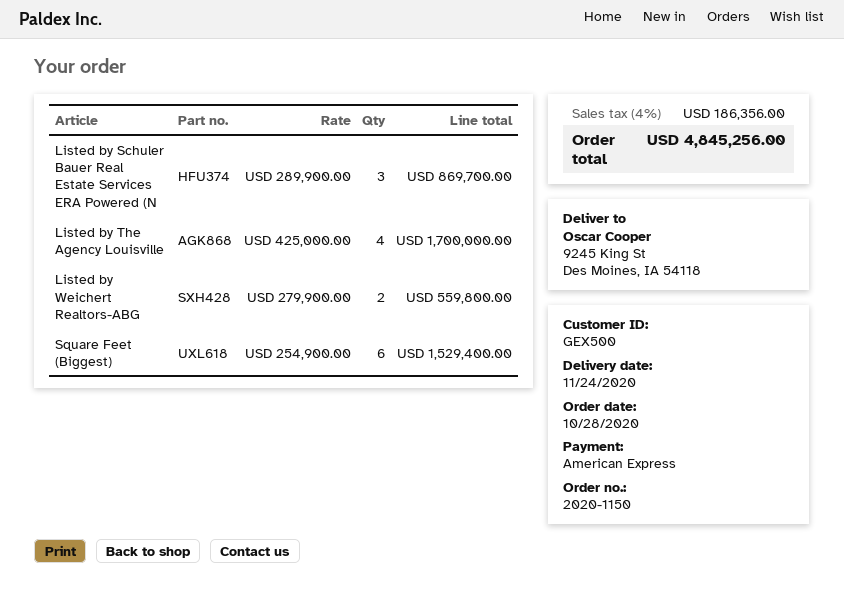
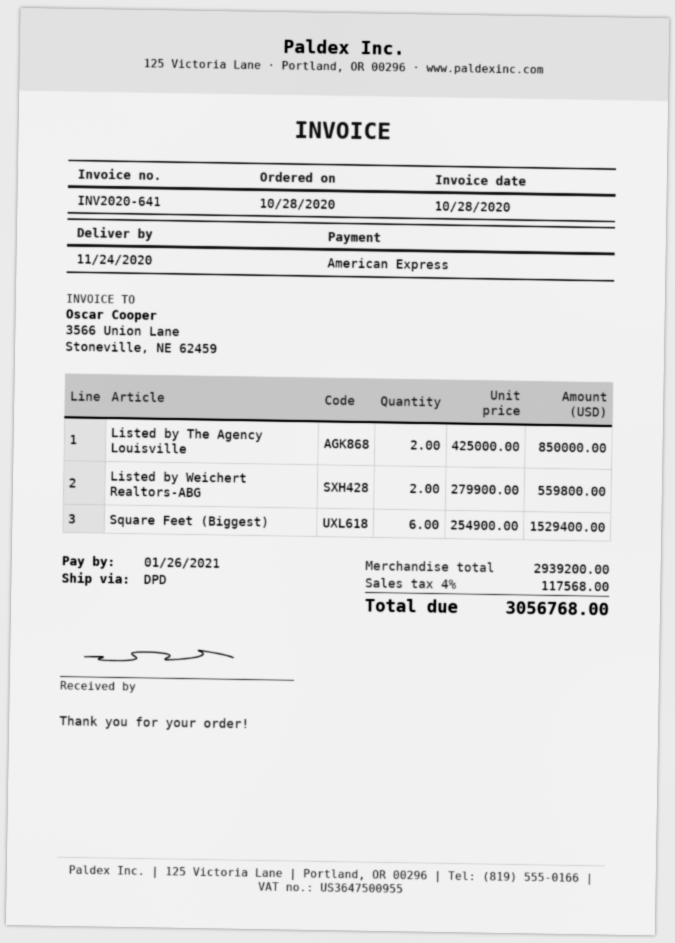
Listed by Schuler Bauer Real Estate Services ERA Powered (N: 3 x 289900.00 = 869700.00 -> none
Listed by The Agency Louisville: 4 x 425000.00 = 1700000.00 -> 2 x 425000.00 = 850000.00
tax: 4% = 186356.00 -> 4% = 117568.00
total: 4845256.00 -> 3056768.00

